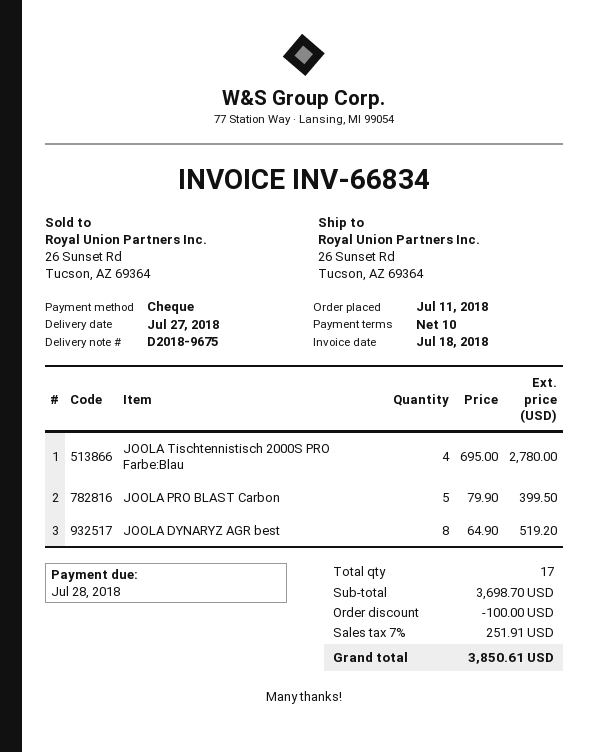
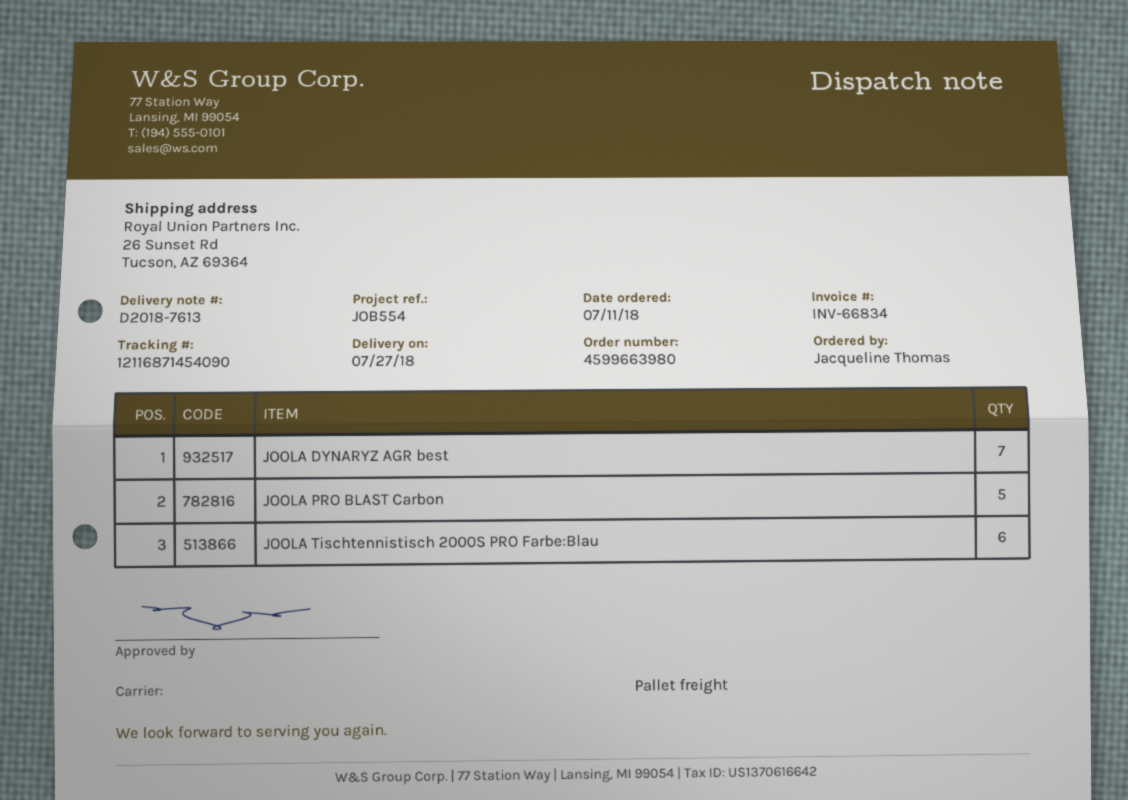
delivery note number: D2018-9675 -> D2018-7613
JOOLA Tischtennistisch 2000S PRO Farbe:Blau: 4 -> 6
JOOLA DYNARYZ AGR best: 8 -> 7

